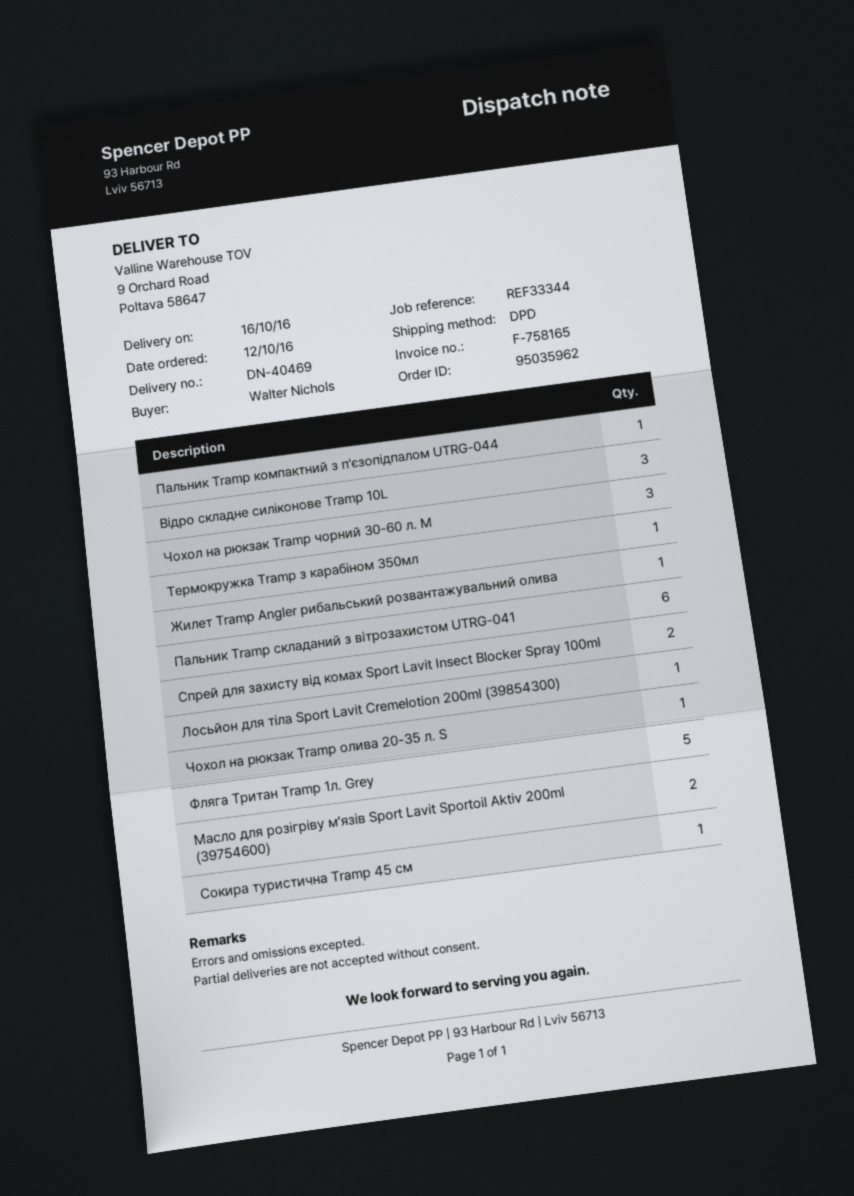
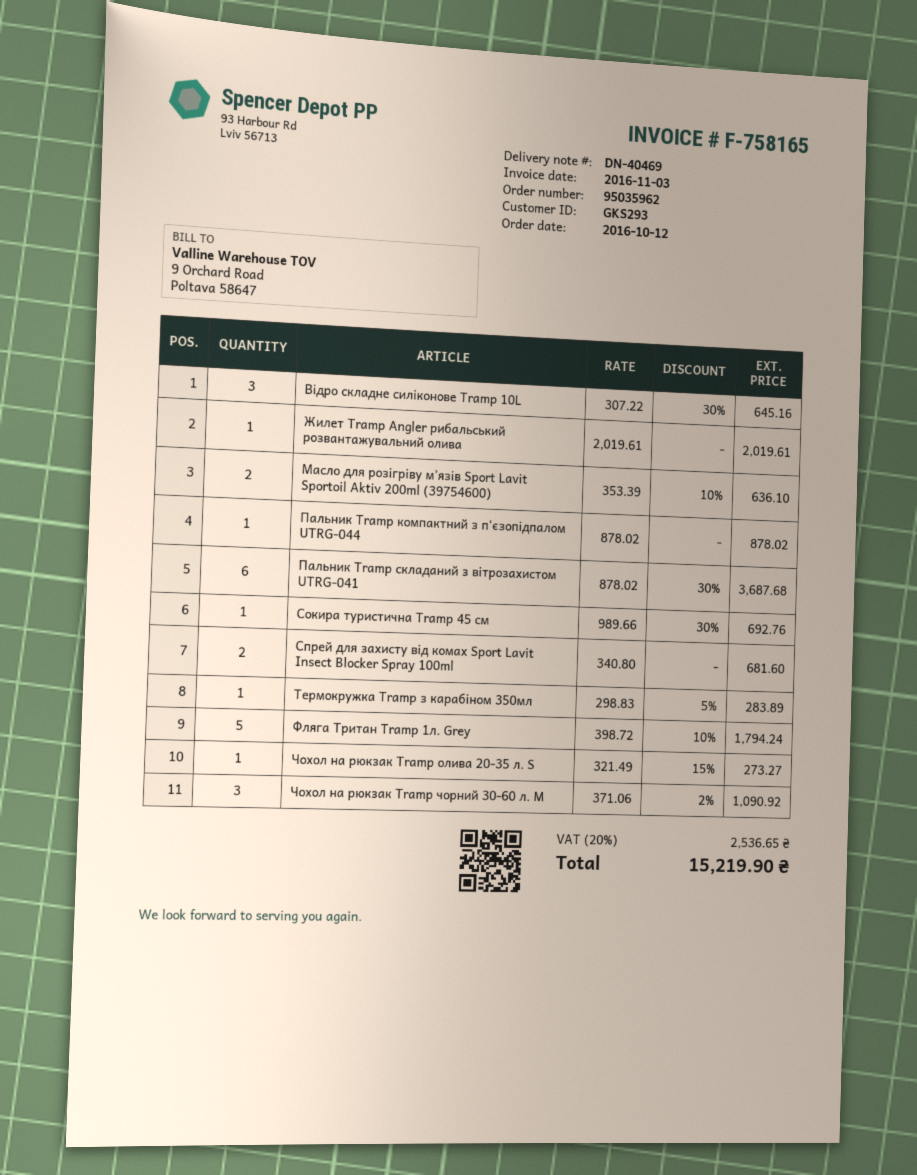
Лосьйон для тіла Sport Lavit Cremelotion 200ml (39854300): 1 -> none

